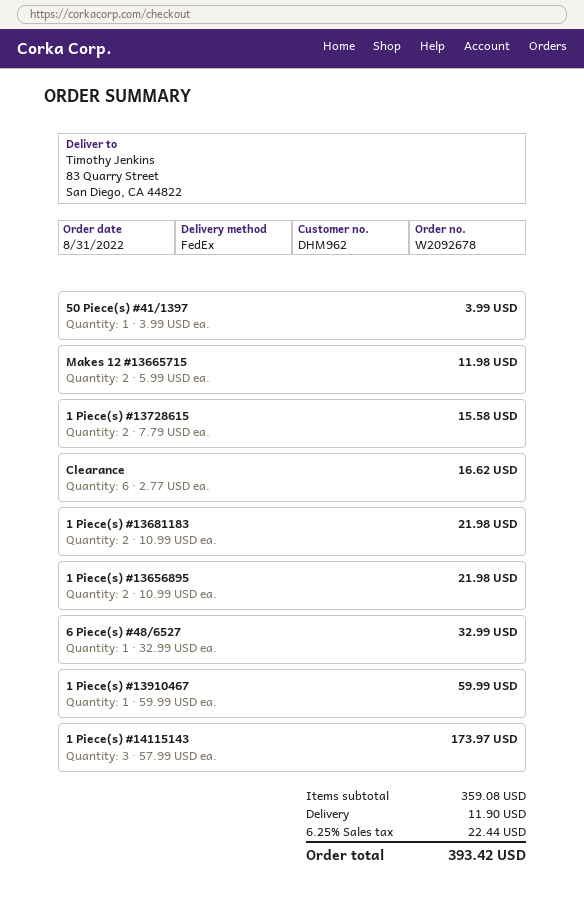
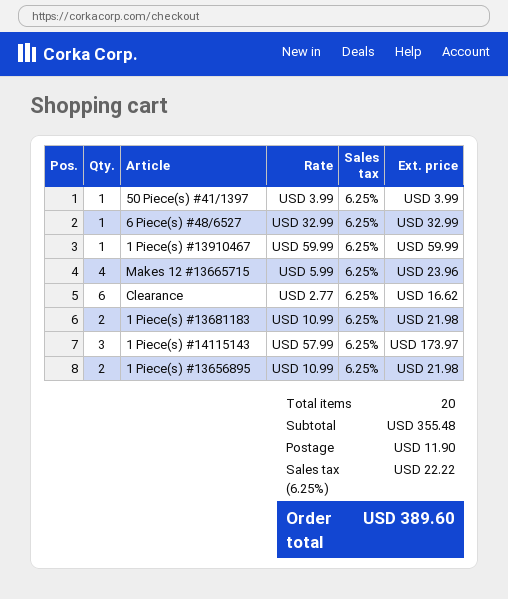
Makes 12 #13665715: 2 x 5.99 = 11.98 -> 4 x 5.99 = 23.96
1 Piece(s) #13728615: 2 x 7.79 = 15.58 -> none
subtotal: 359.08 -> 355.48
tax: 6.25% = 22.44 -> 6.25% = 22.22
total: 393.42 -> 389.60

